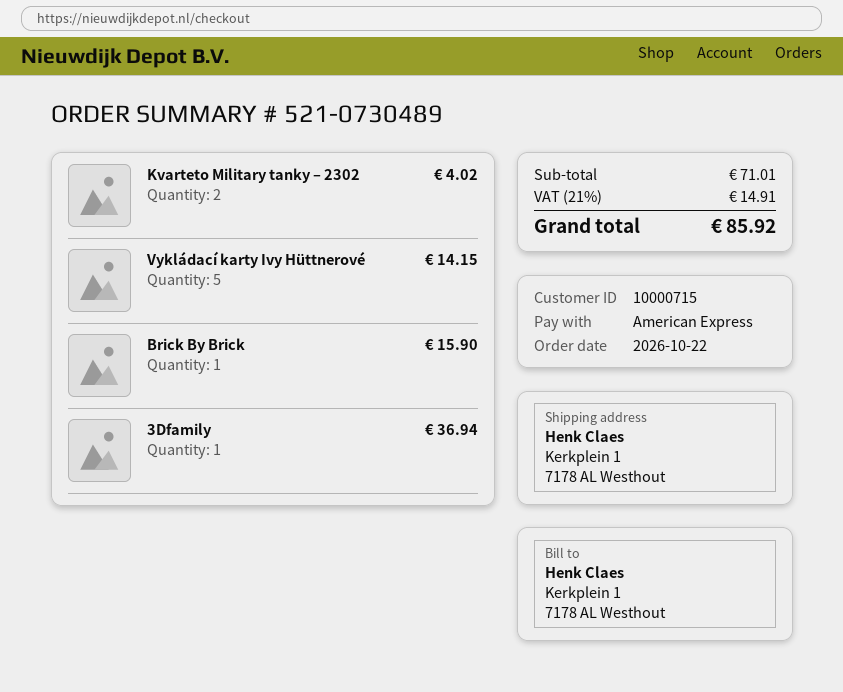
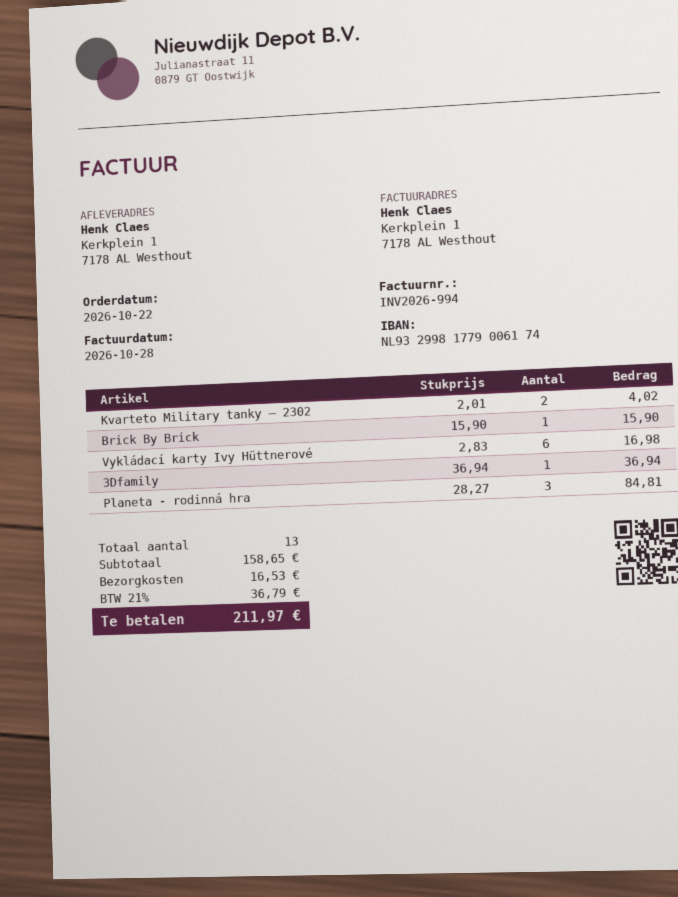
Vykládací karty Ivy Hüttnerové: 5 for 14.15 -> 6 for 16.98
Planeta - rodinná hra: none -> 3 for 84.81
subtotal: 71.01 -> 158.65
shipping: none -> 16.53
tax: 21% = 14.91 -> 21% = 36.79
total: 85.92 -> 211.97

